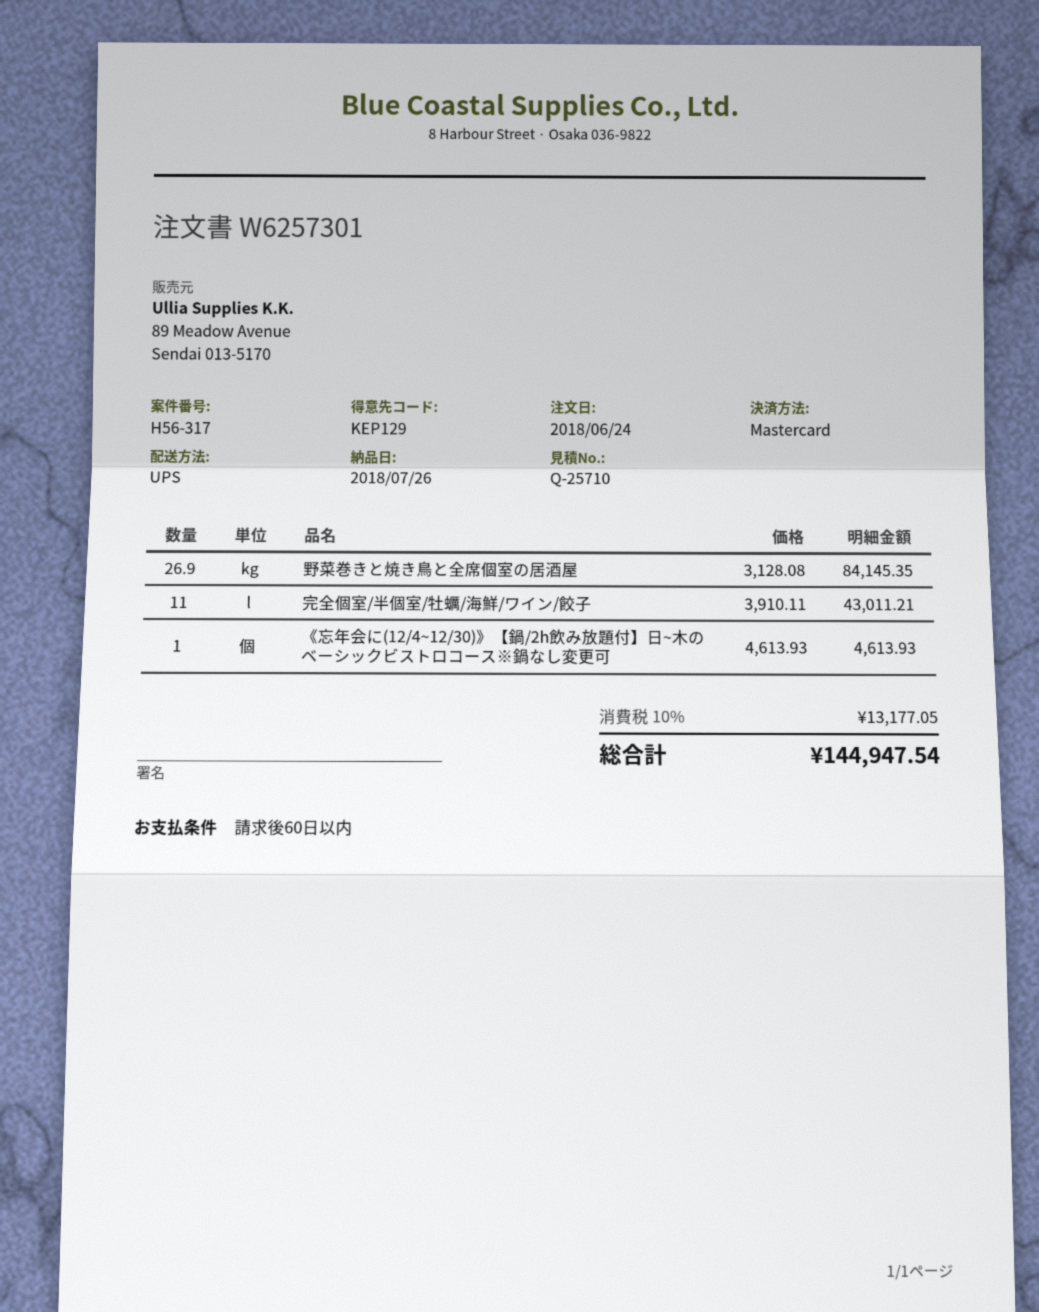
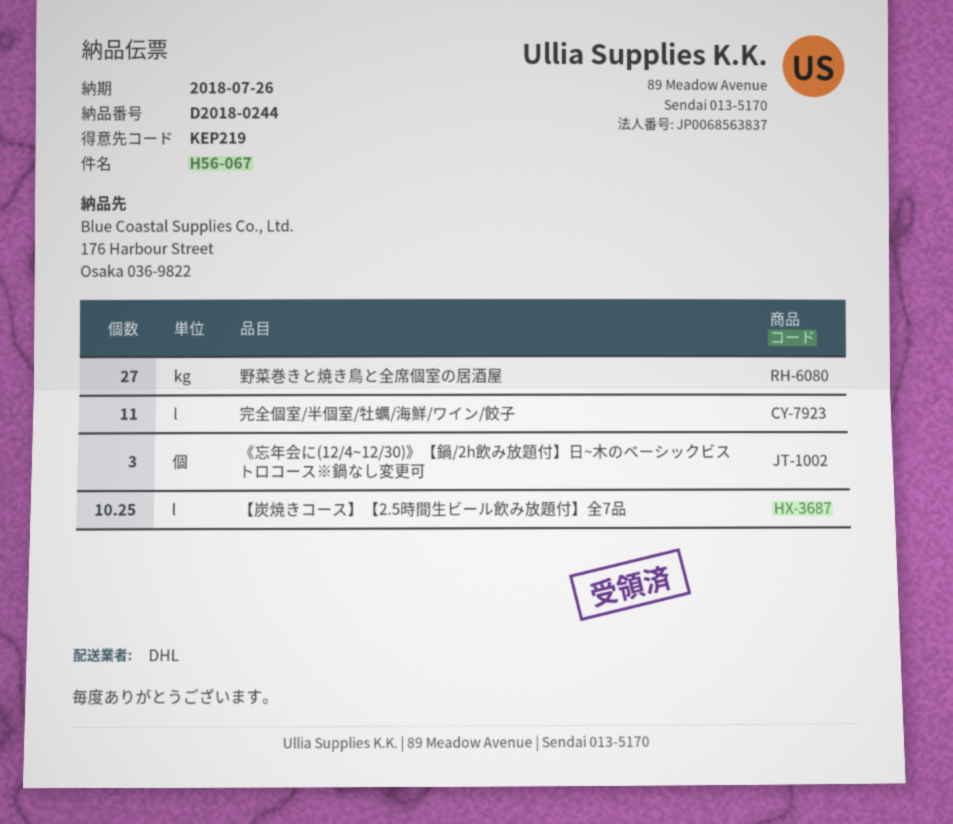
customer number: KEP129 -> KEP219
reference: H56-317 -> H56-067
shipping method: UPS -> DHL
野菜巻きと焼き鳥と全席個室の居酒屋: 26.9 -> 27
《忘年会に(12/4~12/30)》【鍋/2h飲み放題付】日~木のベーシックビストロコース※鍋なし変更可: 1 -> 3
【炭焼きコース】【2.5時間生ビール飲み放題付】全7品: none -> 10.25

